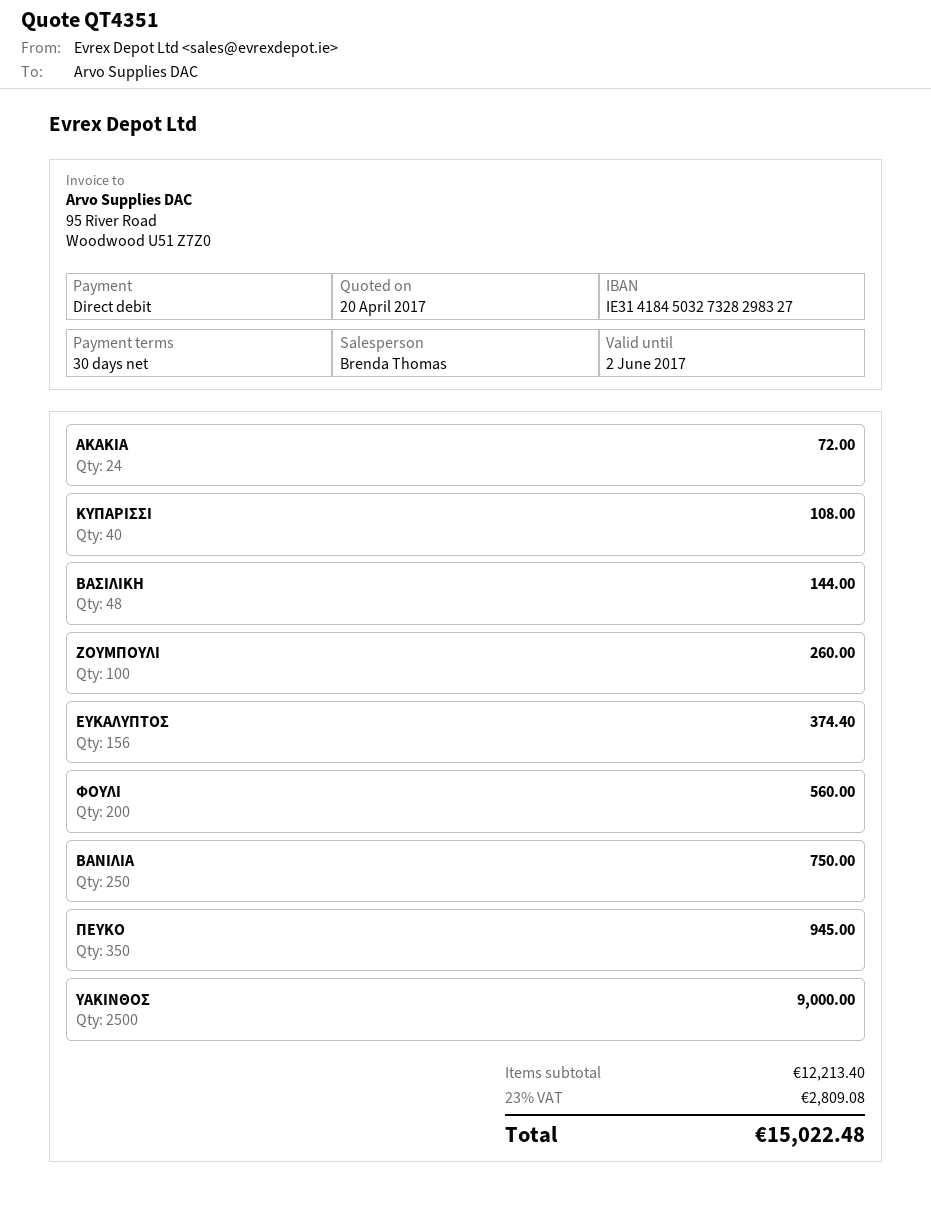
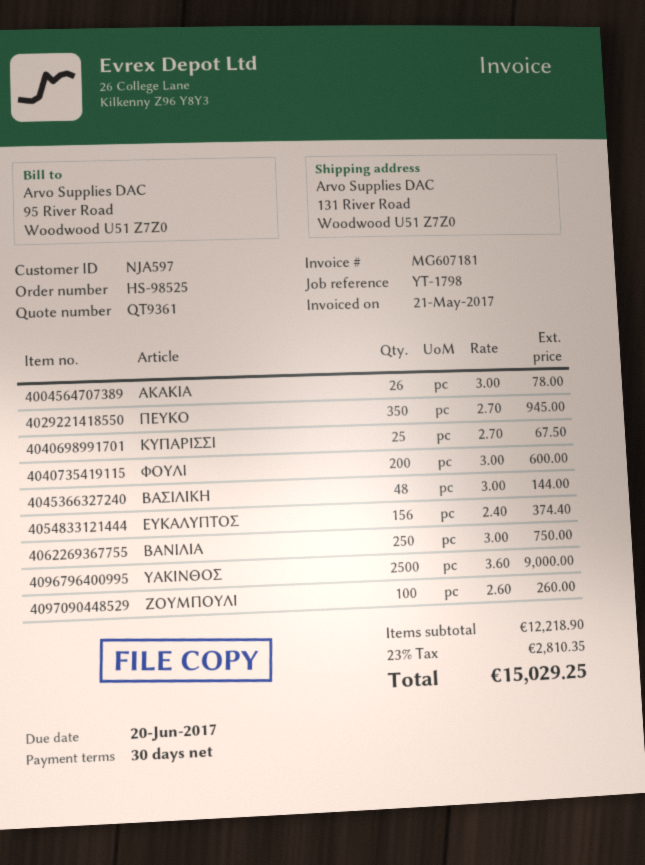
quote number: QT4351 -> QT9361
ΑΚΑΚΙΑ: 24 for 72.00 -> 26 for 78.00
ΚΥΠΑΡΙΣΣΙ: 40 for 108.00 -> 25 for 67.50
ΦΟΥΛΙ: 200 for 560.00 -> 200 for 600.00
subtotal: 12213.40 -> 12218.90
tax: 23% = 2809.08 -> 23% = 2810.35
total: 15022.48 -> 15029.25

